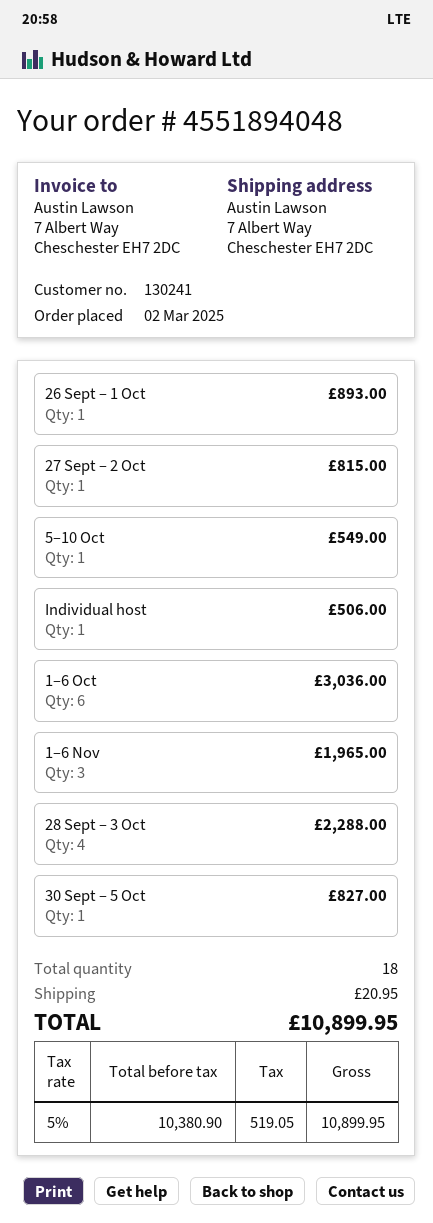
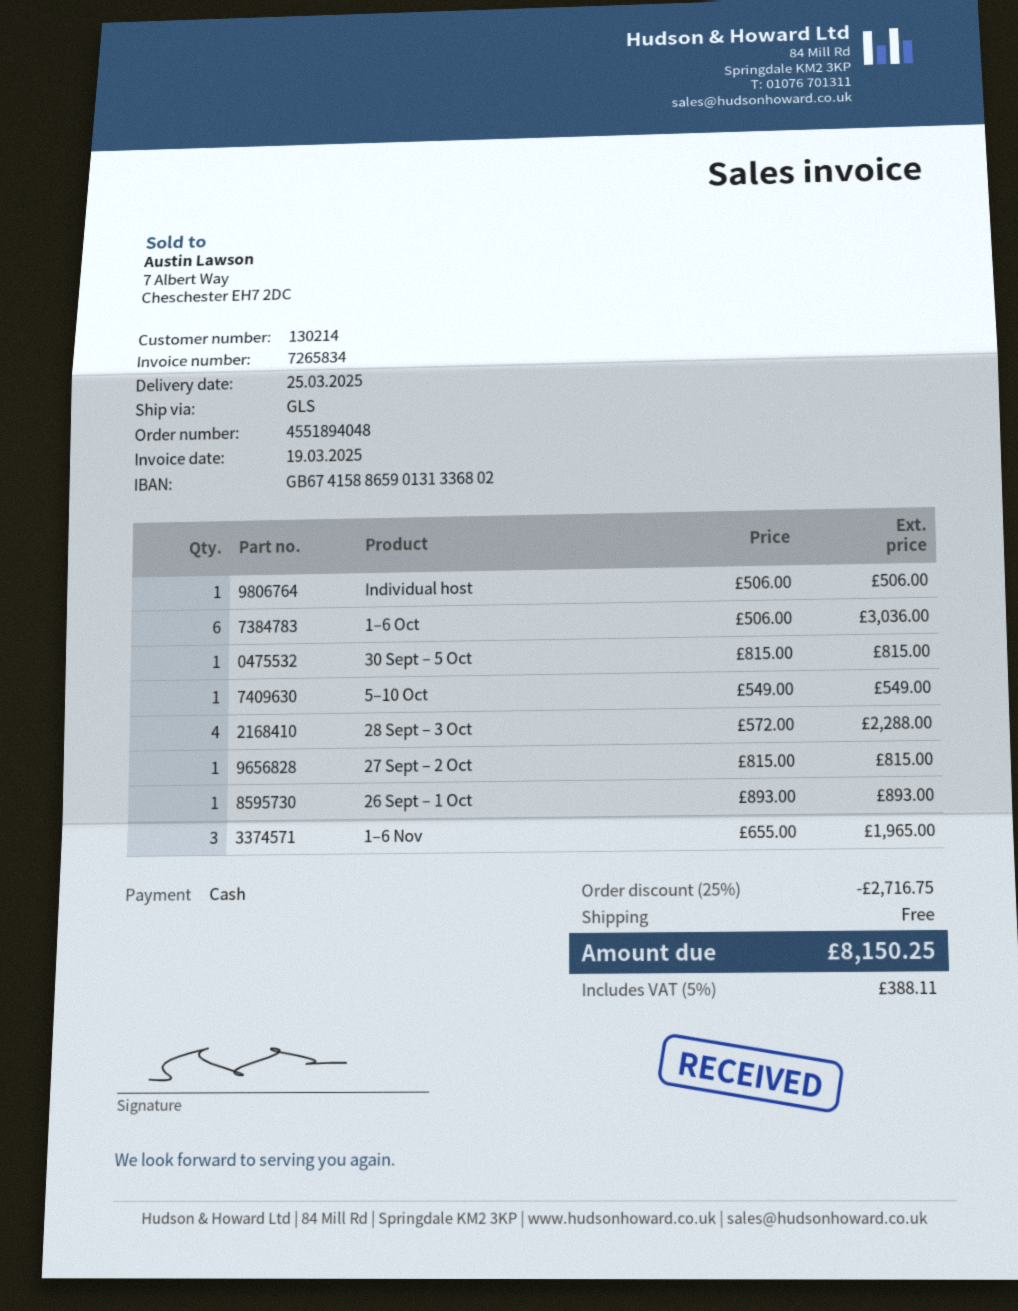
customer number: 130241 -> 130214
30 Sept – 5 Oct: 1 for 827.00 -> 1 for 815.00
discount: none -> 25% = 2716.75
shipping: 20.95 -> 0.00
tax: 5% = 519.05 -> 5% = 388.11
total: 10899.95 -> 8150.25

